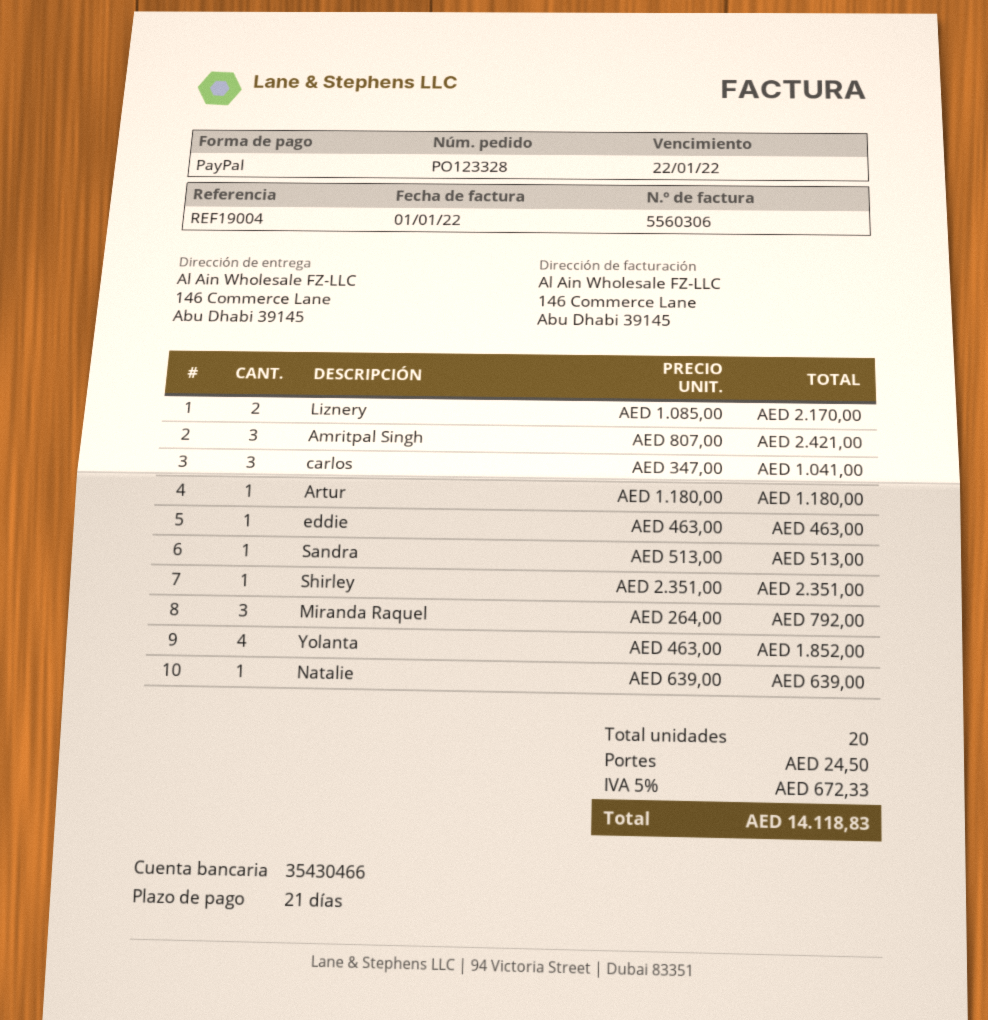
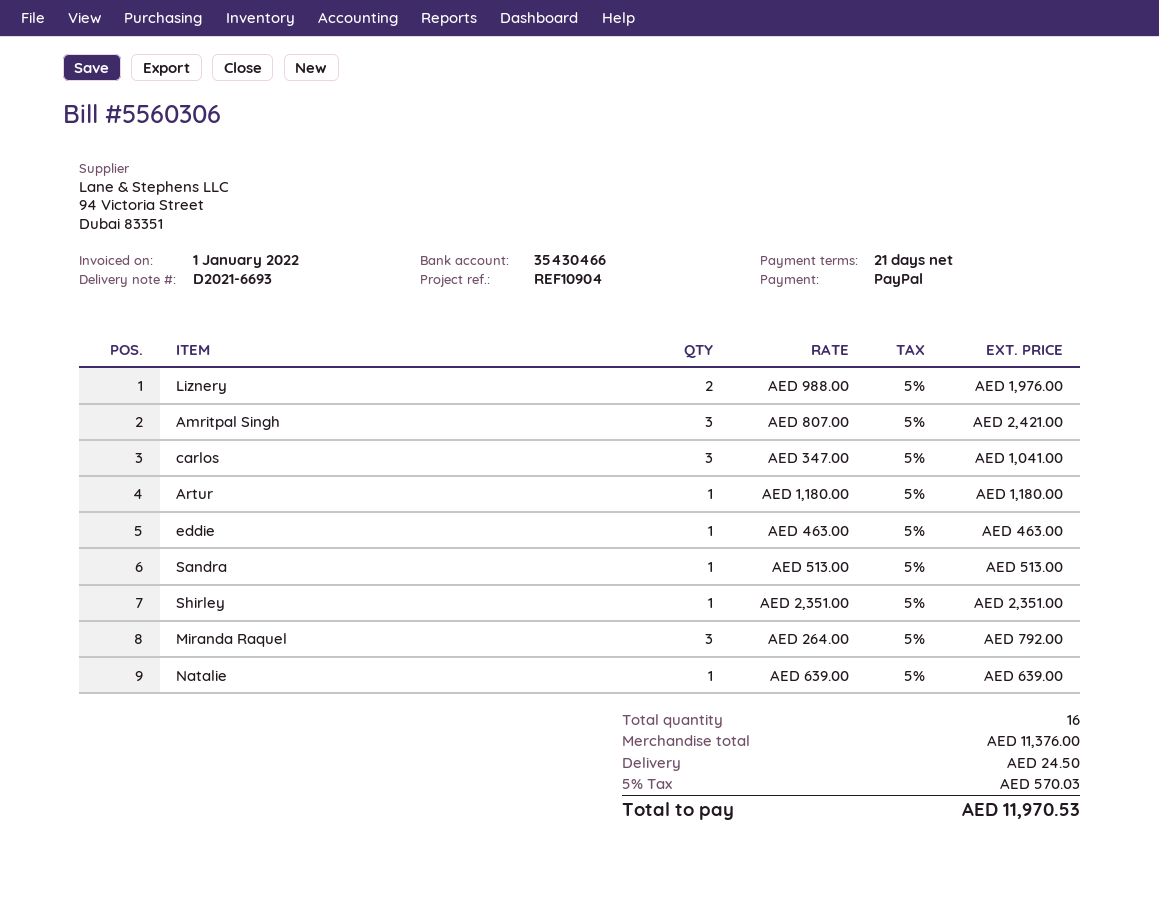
reference: REF19004 -> REF10904
Liznery: 2 x 1085.00 = 2170.00 -> 2 x 988.00 = 1976.00
Yolanta: 4 x 463.00 = 1852.00 -> none
total quantity: 20 -> 16
tax: 5% = 672.33 -> 5% = 570.03
total: 14118.83 -> 11970.53

